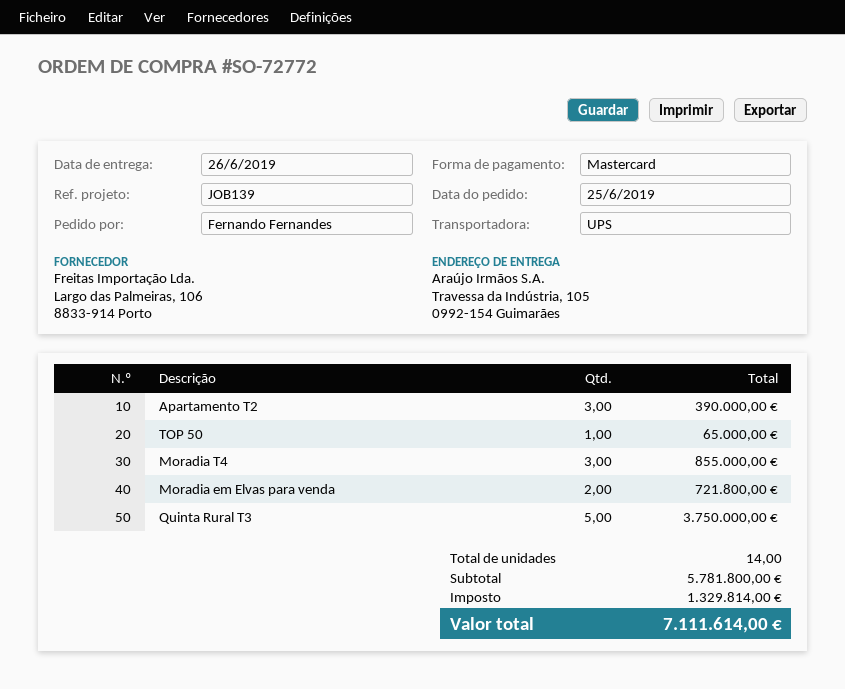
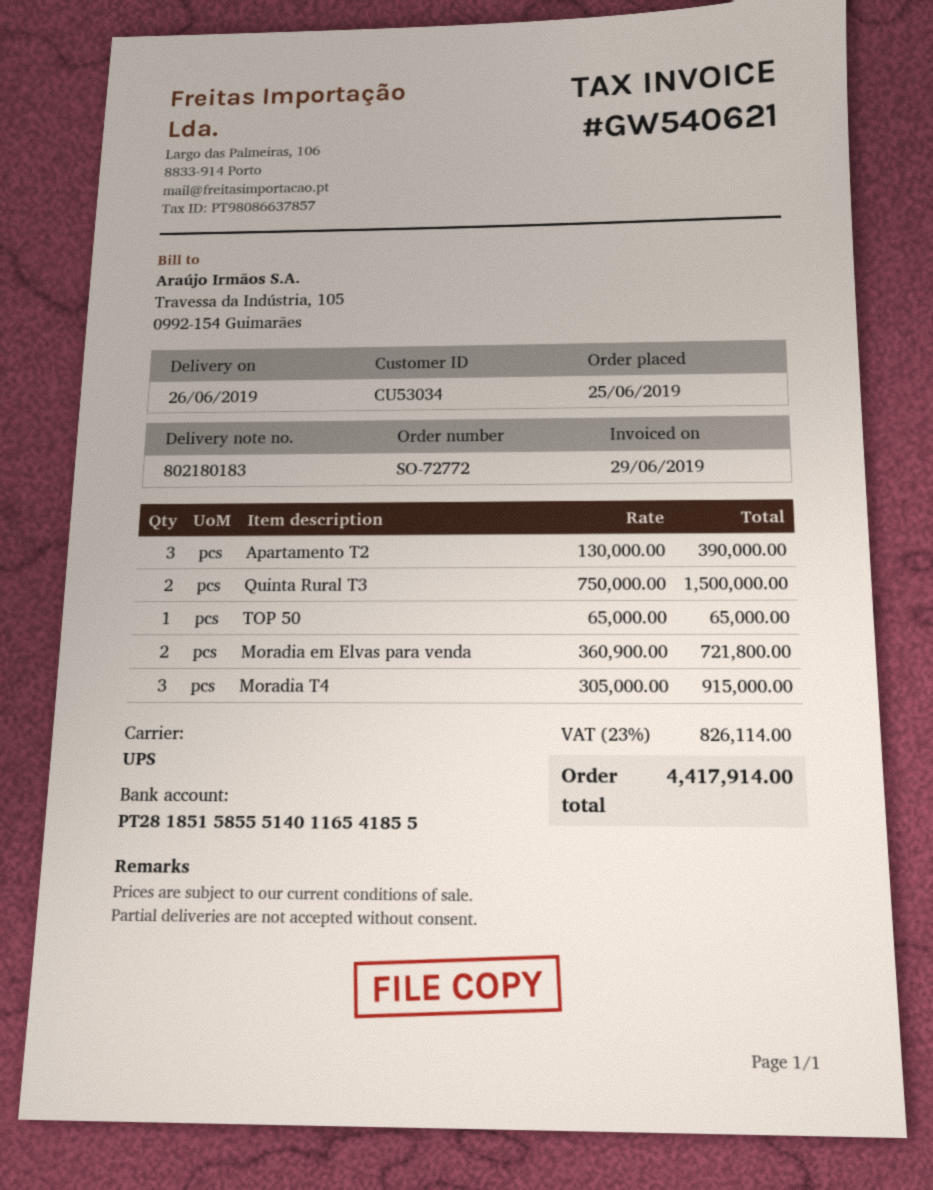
Moradia T4: 3 for 855000.00 -> 3 for 915000.00
Quinta Rural T3: 5 for 3750000.00 -> 2 for 1500000.00
tax: 1329814.00 -> 826114.00
total: 7111614.00 -> 4417914.00

